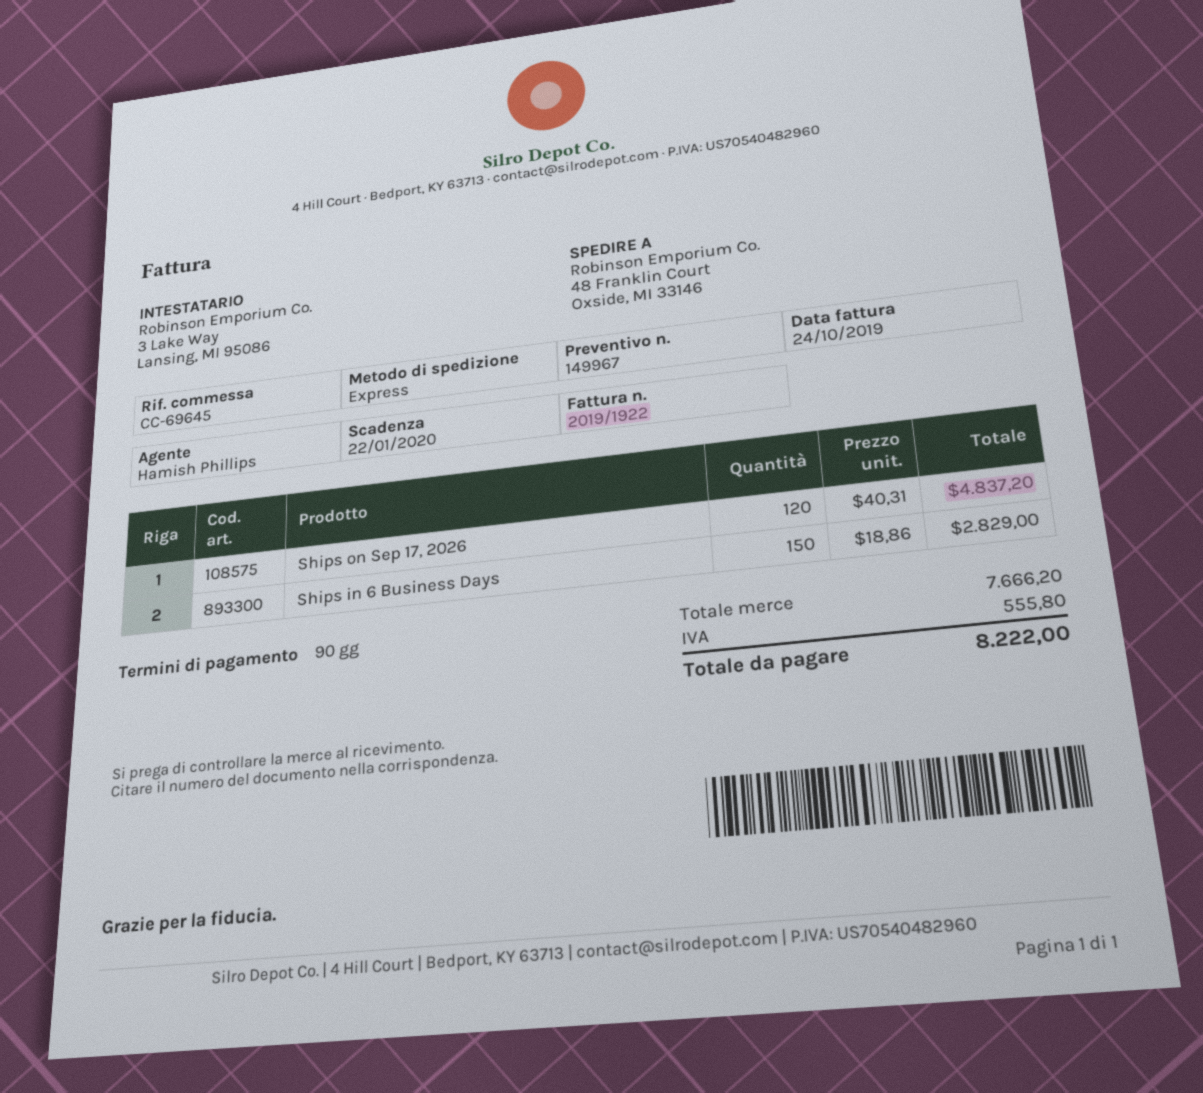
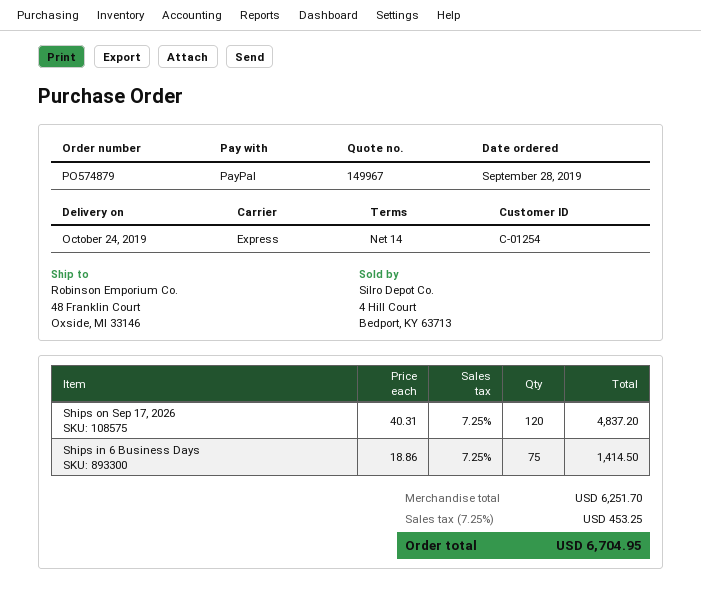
payment terms: 90 days -> 14 days
Ships in 6 Business Days: 150 x 18.86 = 2829.00 -> 75 x 18.86 = 1414.50
subtotal: 7666.20 -> 6251.70
tax: 555.80 -> 453.25
total: 8222.00 -> 6704.95

